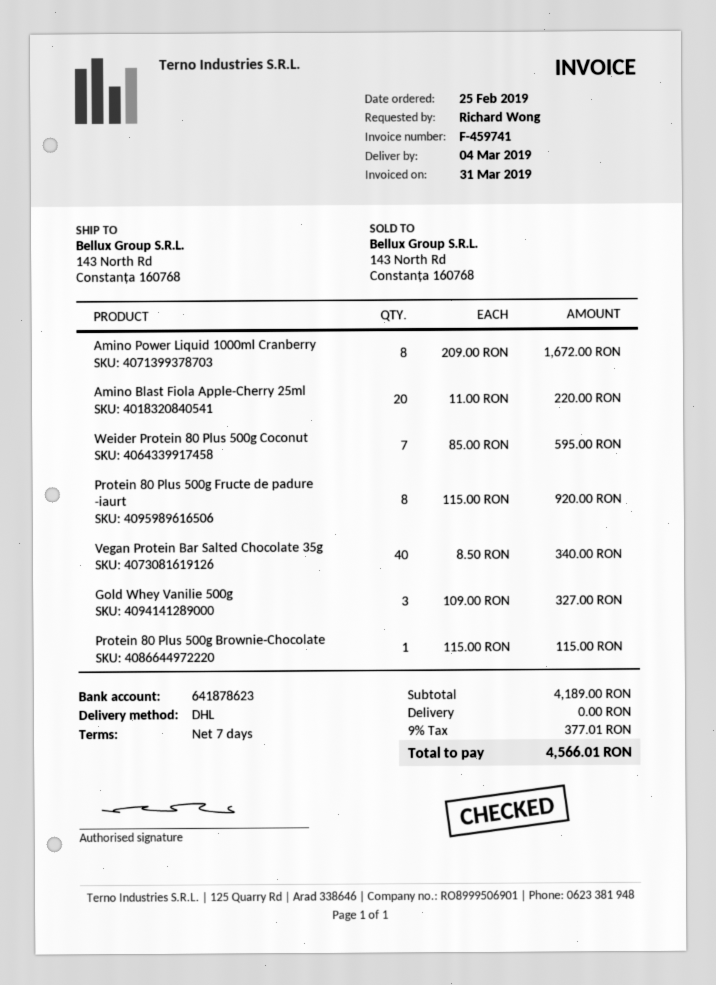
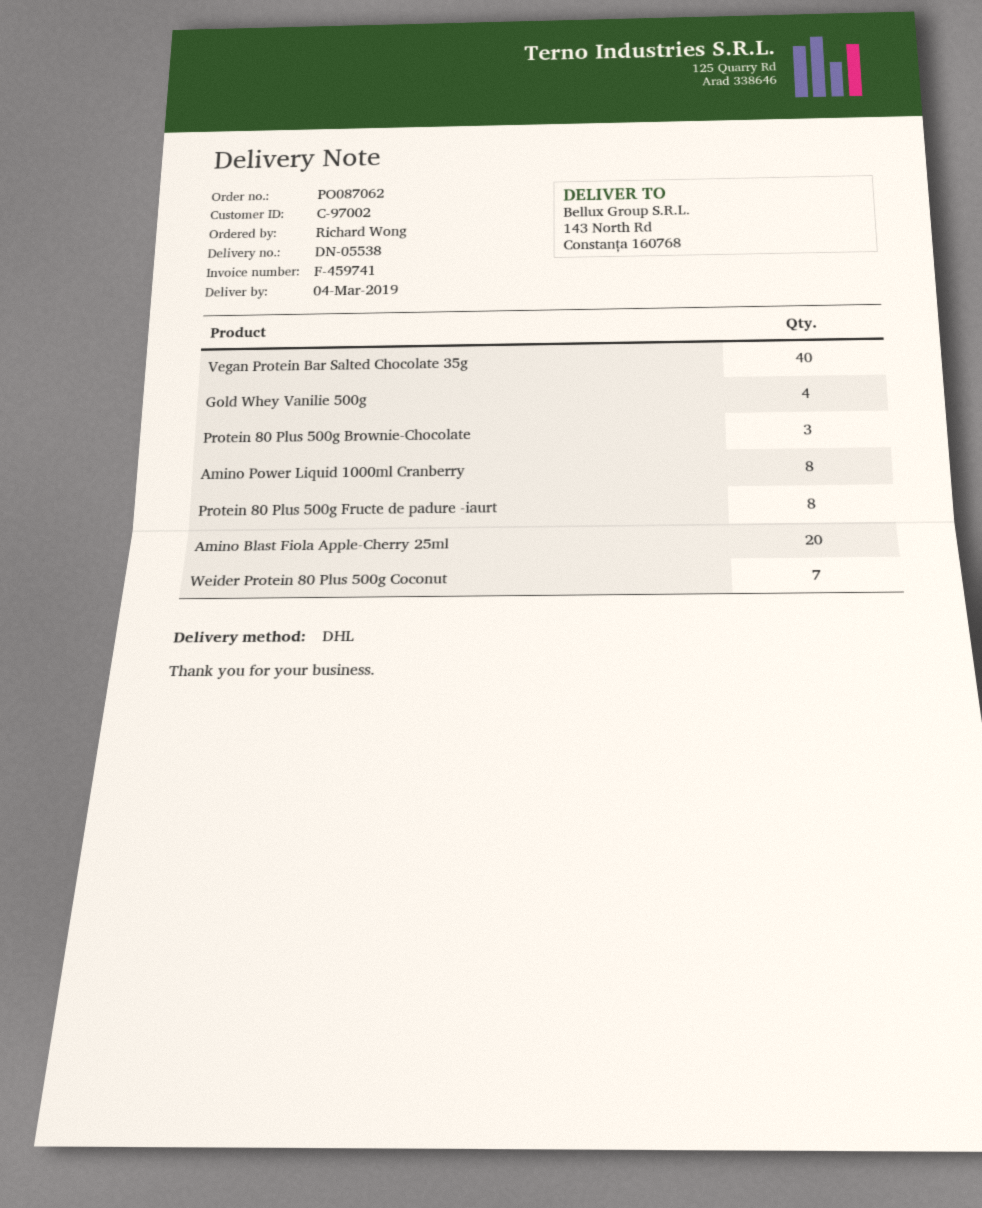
Gold Whey Vanilie 500g: 3 -> 4
Protein 80 Plus 500g Brownie-Chocolate: 1 -> 3

